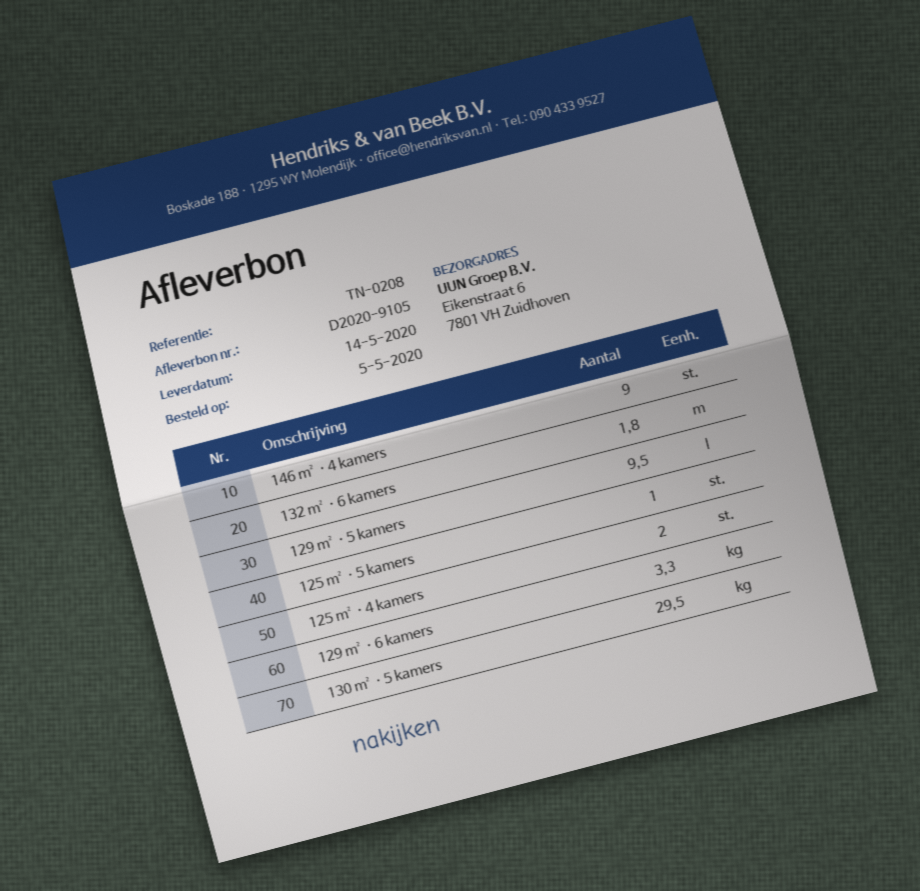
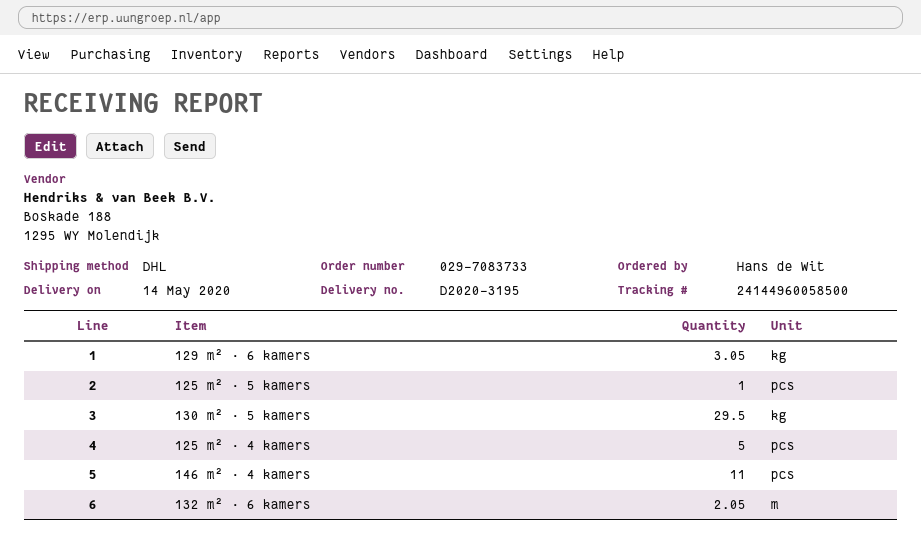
delivery note number: D2020-9105 -> D2020-3195
146 m² · 4 kamers: 9 -> 11
132 m² · 6 kamers: 1.8 -> 2.05
129 m² · 5 kamers: 9.5 -> none
125 m² · 4 kamers: 2 -> 5
129 m² · 6 kamers: 3.3 -> 3.05

